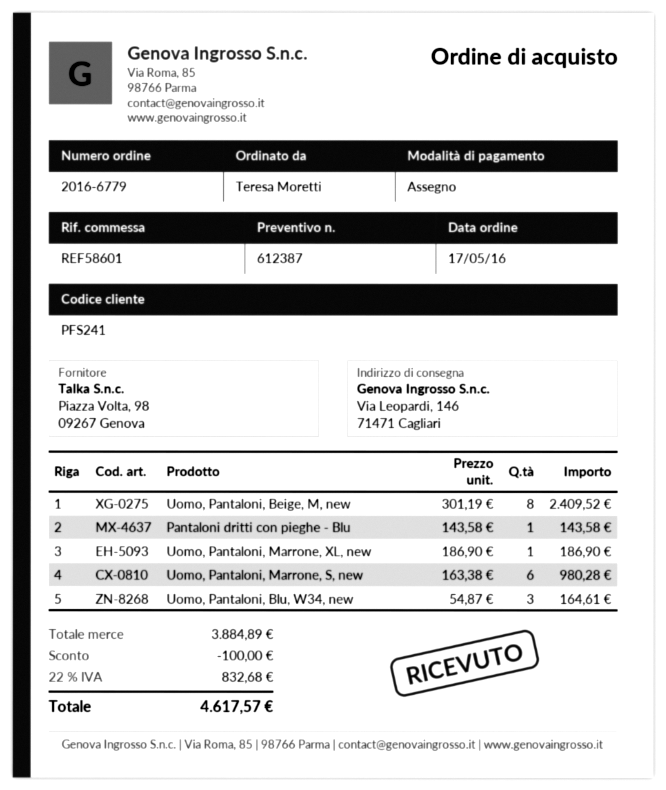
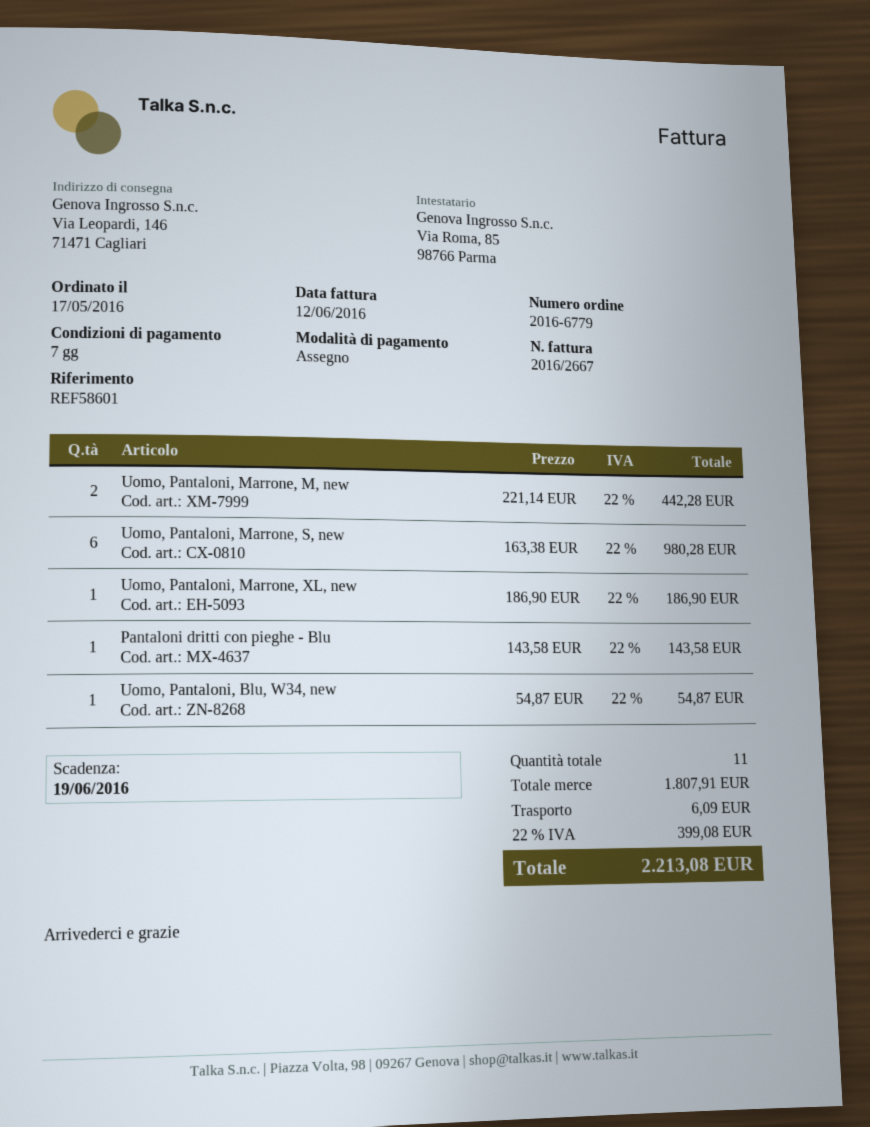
Uomo, Pantaloni, Beige, M, new: 8 x 301.19 = 2409.52 -> none
Uomo, Pantaloni, Blu, W34, new: 3 x 54.87 = 164.61 -> 1 x 54.87 = 54.87
Uomo, Pantaloni, Marrone, M, new: none -> 2 x 221.14 = 442.28
subtotal: 3884.89 -> 1807.91
discount: 100.00 -> none
shipping: none -> 6.09
tax: 22% = 832.68 -> 22% = 399.08
total: 4617.57 -> 2213.08

